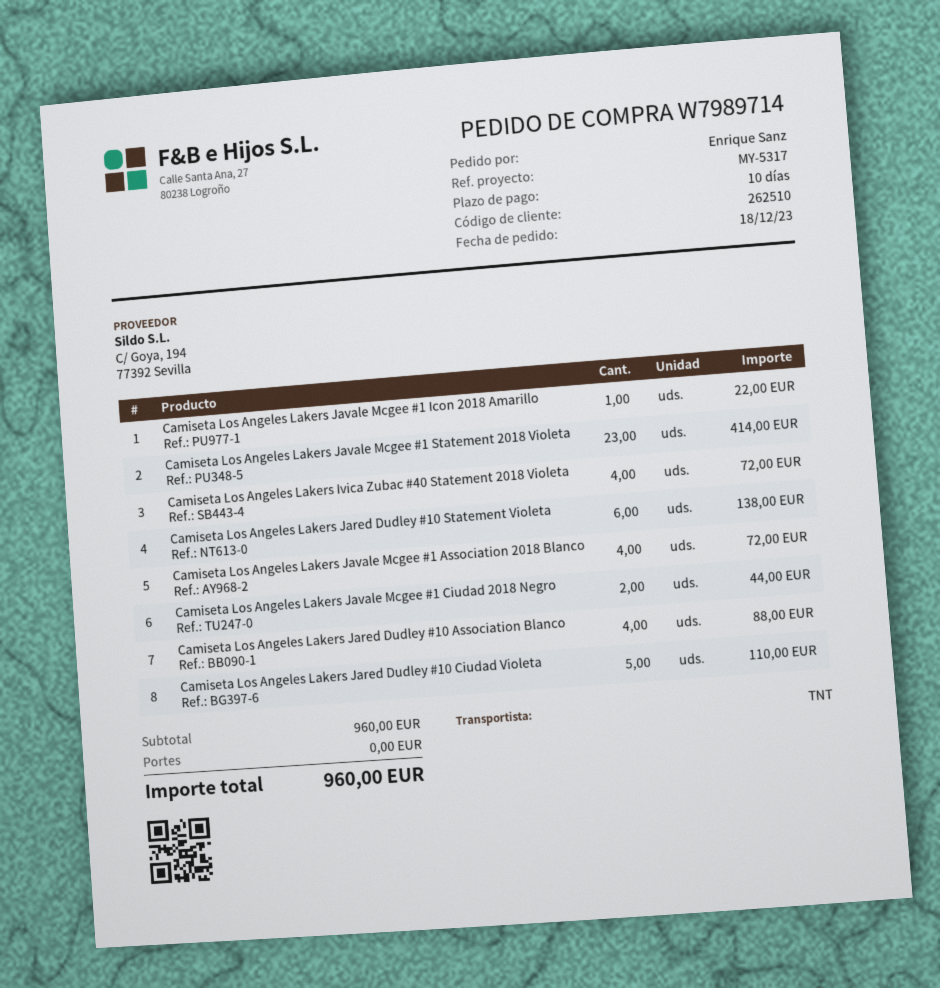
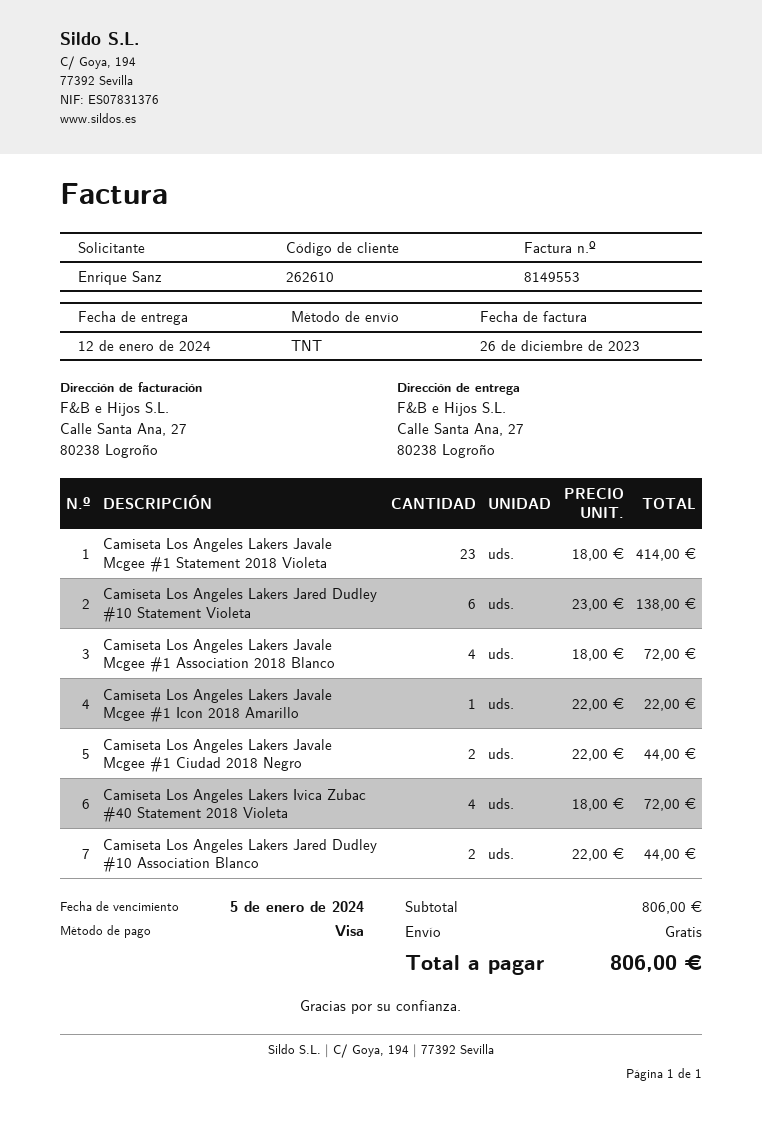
customer number: 262510 -> 262610
Camiseta Los Angeles Lakers Jared Dudley #10 Association Blanco: 4 for 88.00 -> 2 for 44.00
Camiseta Los Angeles Lakers Jared Dudley #10 Ciudad Violeta: 5 for 110.00 -> none
subtotal: 960.00 -> 806.00
total: 960.00 -> 806.00

